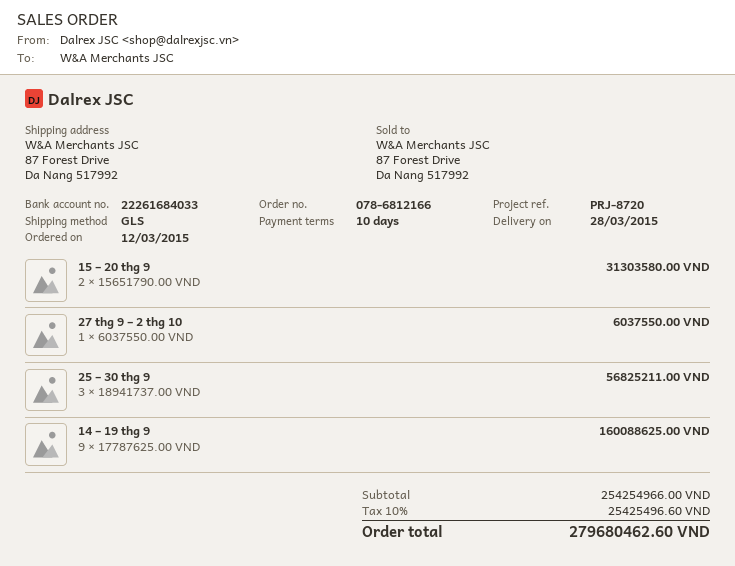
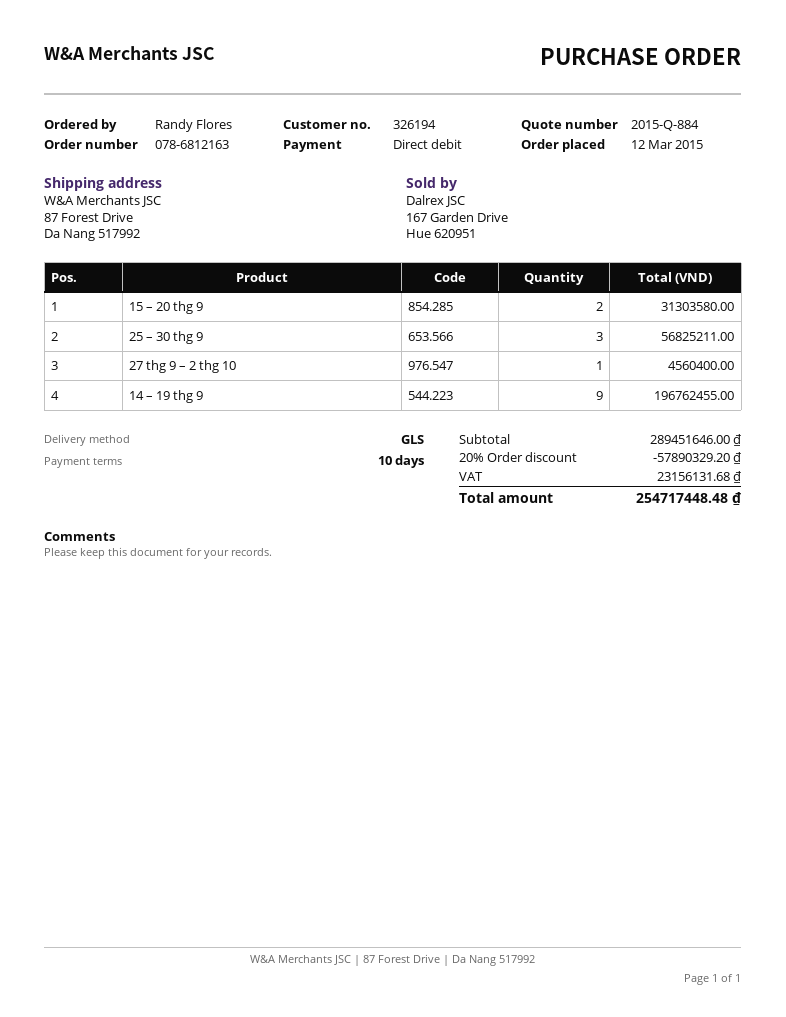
order number: 078-6812166 -> 078-6812163
27 thg 9 – 2 thg 10: 1 for 6037550.00 -> 1 for 4560400.00
14 – 19 thg 9: 9 for 160088625.00 -> 9 for 196762455.00
subtotal: 254254966.00 -> 289451646.00
discount: none -> 20% = 57890329.20
tax: 25425496.60 -> 23156131.68
total: 279680462.60 -> 254717448.48

